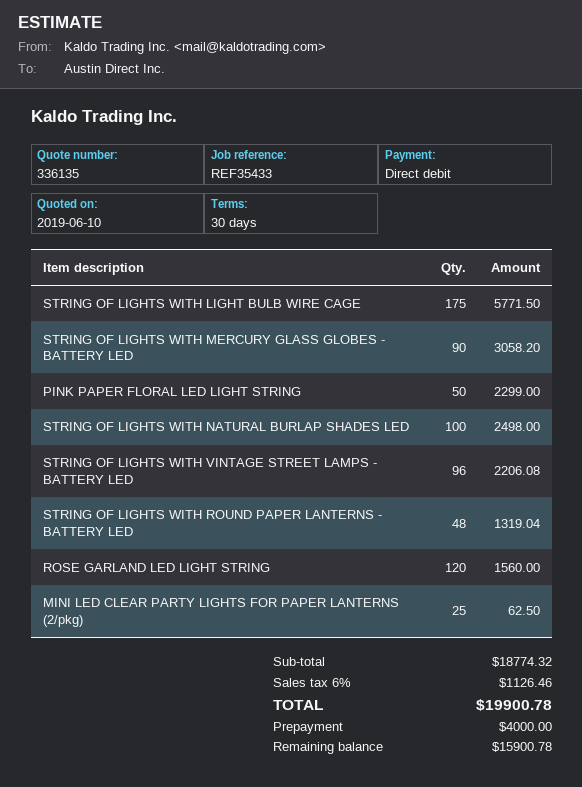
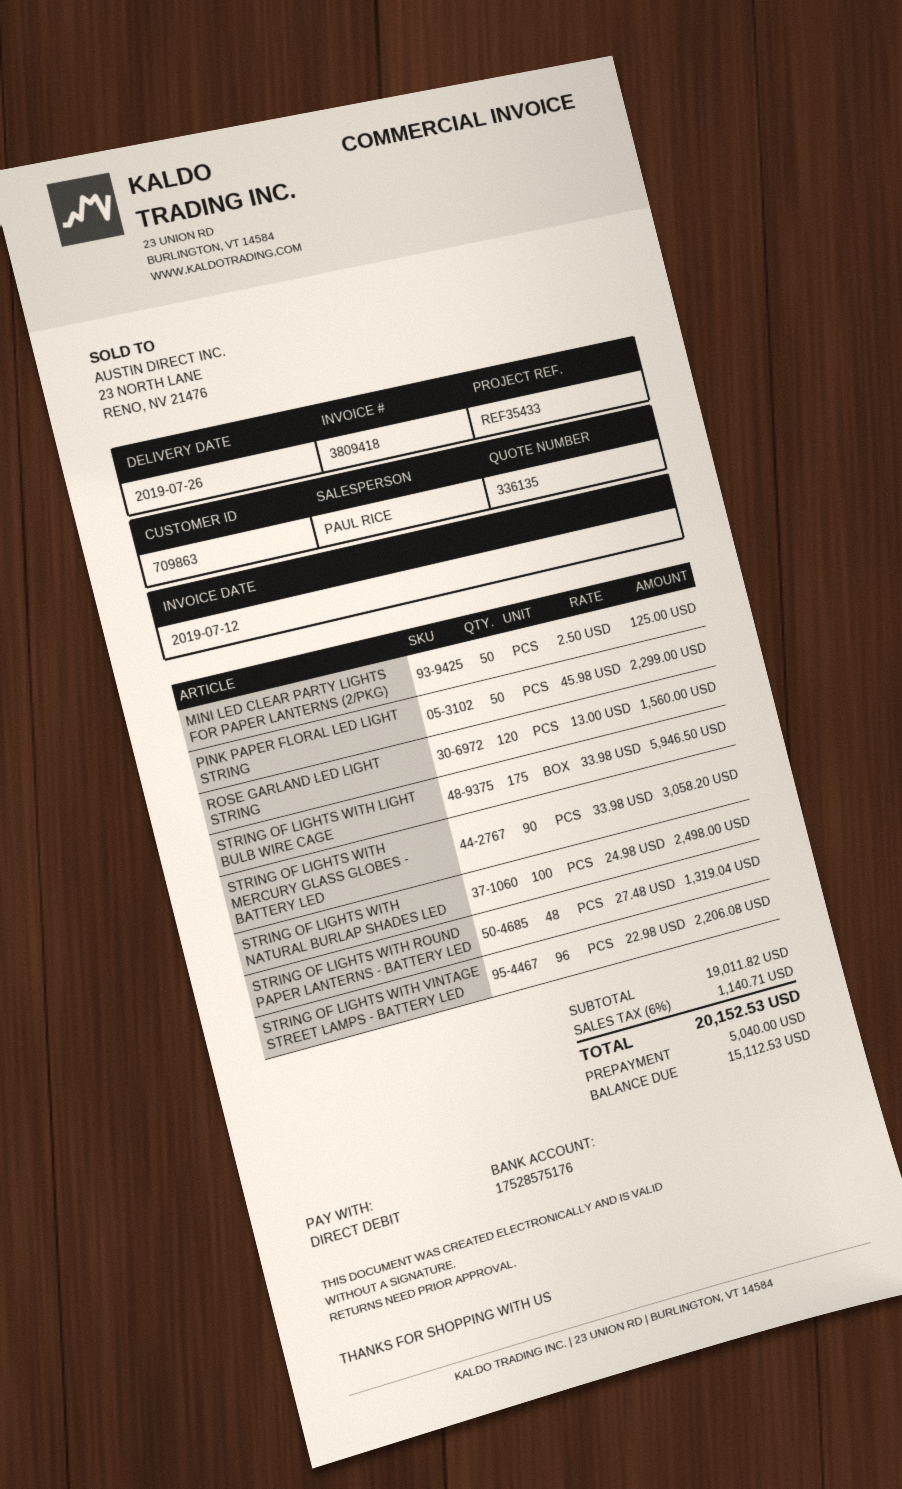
STRING OF LIGHTS WITH LIGHT BULB WIRE CAGE: 175 for 5771.50 -> 175 for 5946.50
MINI LED CLEAR PARTY LIGHTS FOR PAPER LANTERNS (2/pkg): 25 for 62.50 -> 50 for 125.00
subtotal: 18774.32 -> 19011.82
tax: 6% = 1126.46 -> 6% = 1140.71
total: 19900.78 -> 20152.53
deposit: 4000.00 -> 5040.00
balance: 15900.78 -> 15112.53

